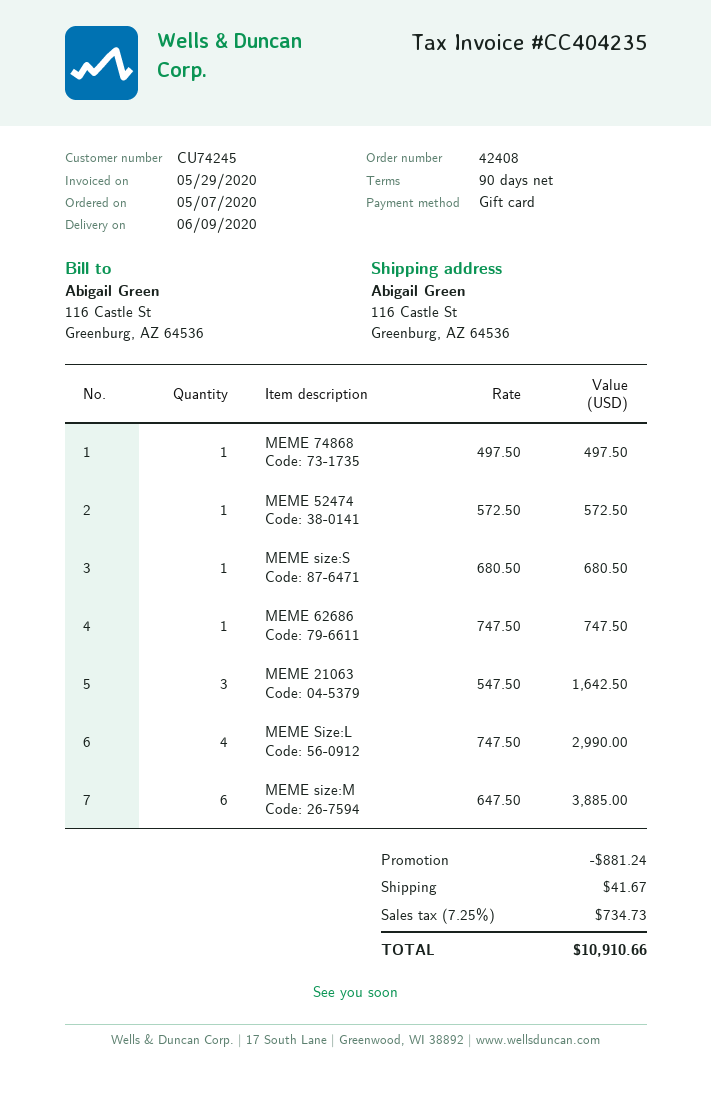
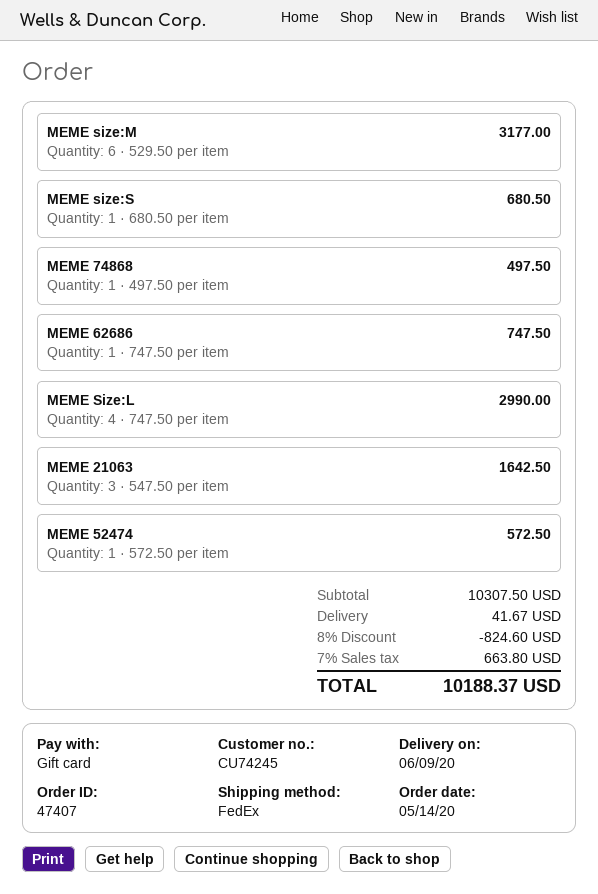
order number: 42408 -> 47407
order date: 2020-05-07 -> 2020-05-14
MEME size:M: 6 x 647.50 = 3885.00 -> 6 x 529.50 = 3177.00
discount: 881.24 -> 824.60
tax: 7.25% = 734.73 -> 7% = 663.80
total: 10910.66 -> 10188.37

